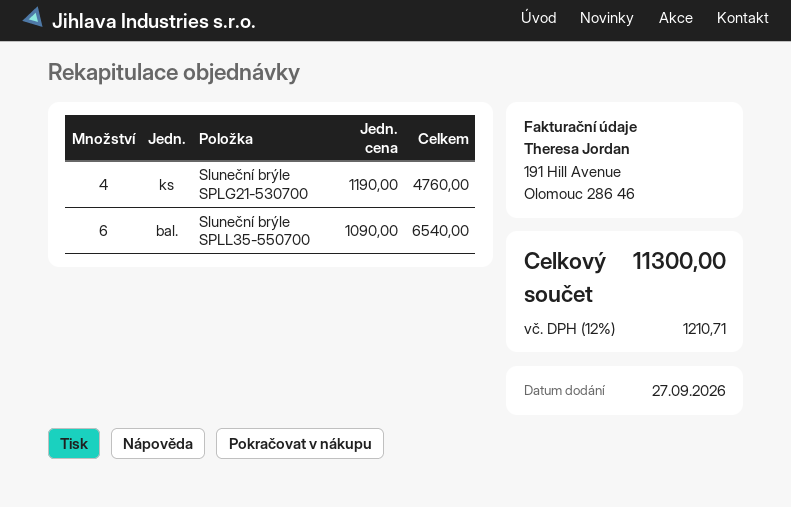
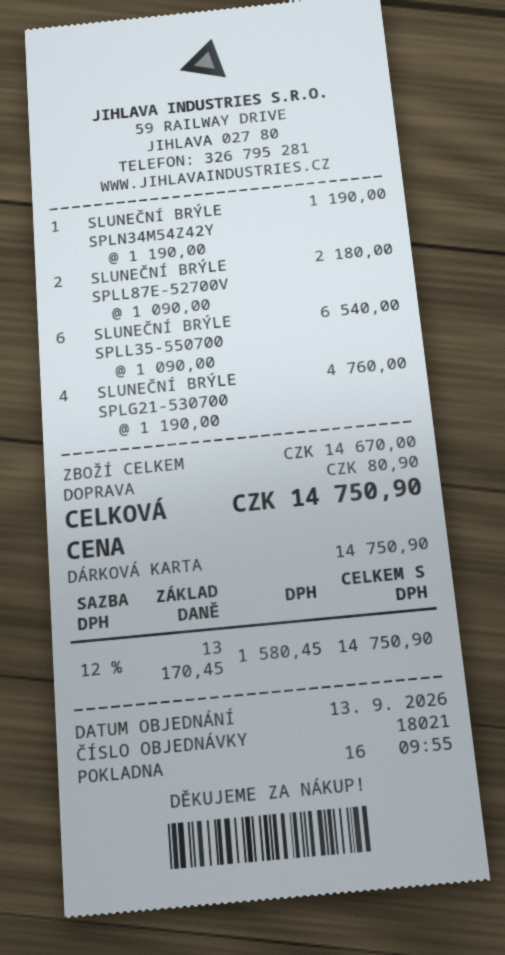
SLUNEČNÍ BRÝLE SPLN34M54Z42Y: none -> 1 x 1190.00 = 1190.00
SLUNEČNÍ BRÝLE SPLL87E-52700V: none -> 2 x 1090.00 = 2180.00
shipping: none -> 80.90
tax: 12% = 1210.71 -> 12% = 1580.45
total: 11300.00 -> 14750.90

